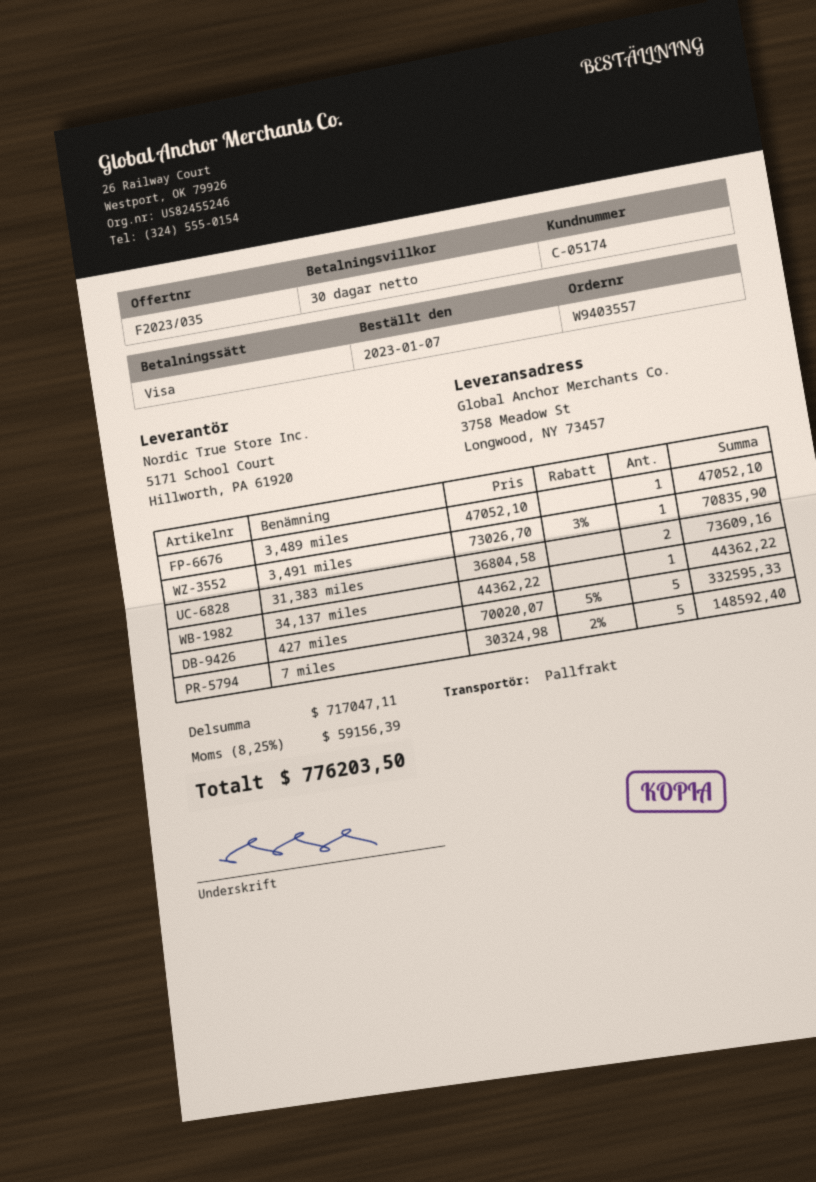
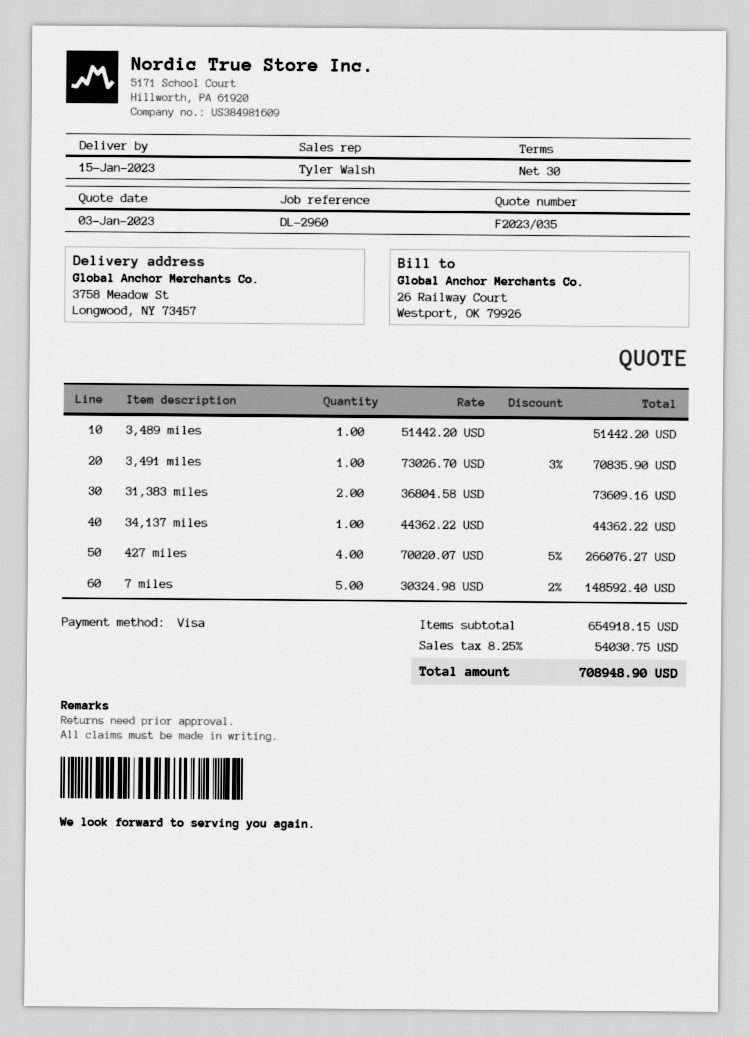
3,489 miles: 1 x 47052.10 = 47052.10 -> 1 x 51442.20 = 51442.20
427 miles: 5 x 70020.07 - 5% = 332595.33 -> 4 x 70020.07 - 5% = 266076.27
subtotal: 717047.11 -> 654918.15
tax: 8.25% = 59156.39 -> 8.25% = 54030.75
total: 776203.50 -> 708948.90

